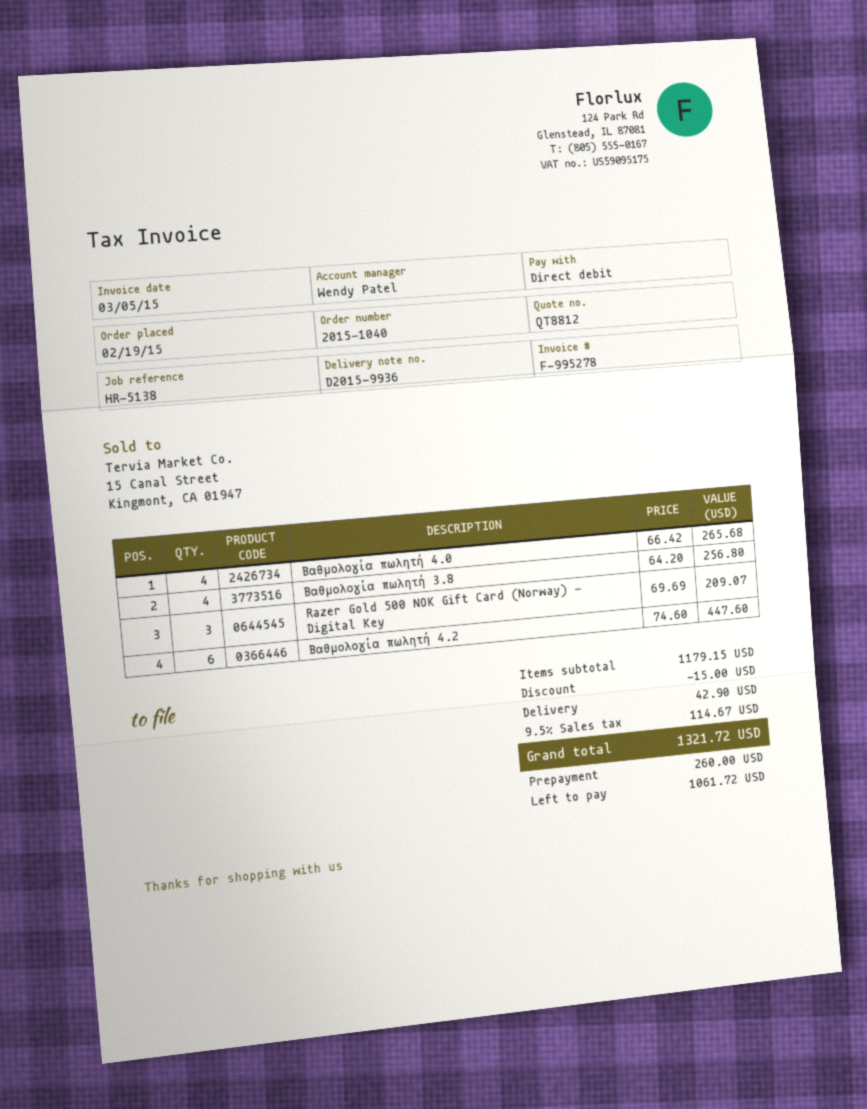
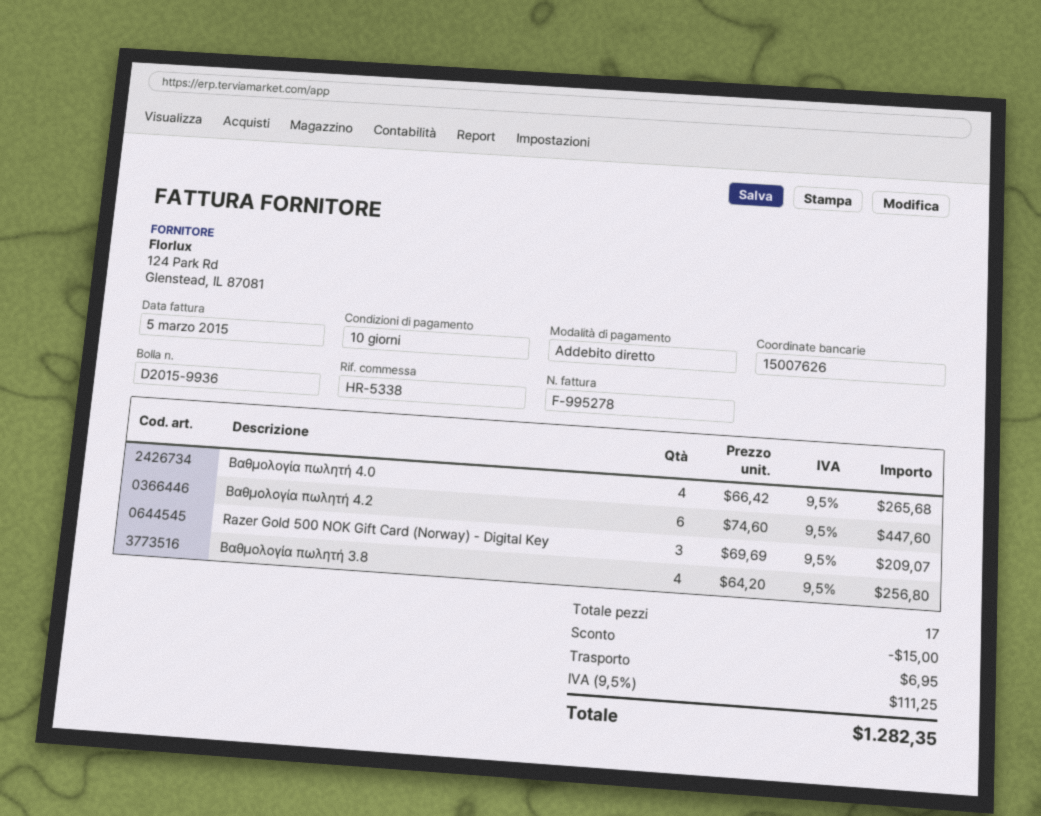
reference: HR-5138 -> HR-5338
shipping: 42.90 -> 6.95
tax: 9.5% = 114.67 -> 9.5% = 111.25
total: 1321.72 -> 1282.35

